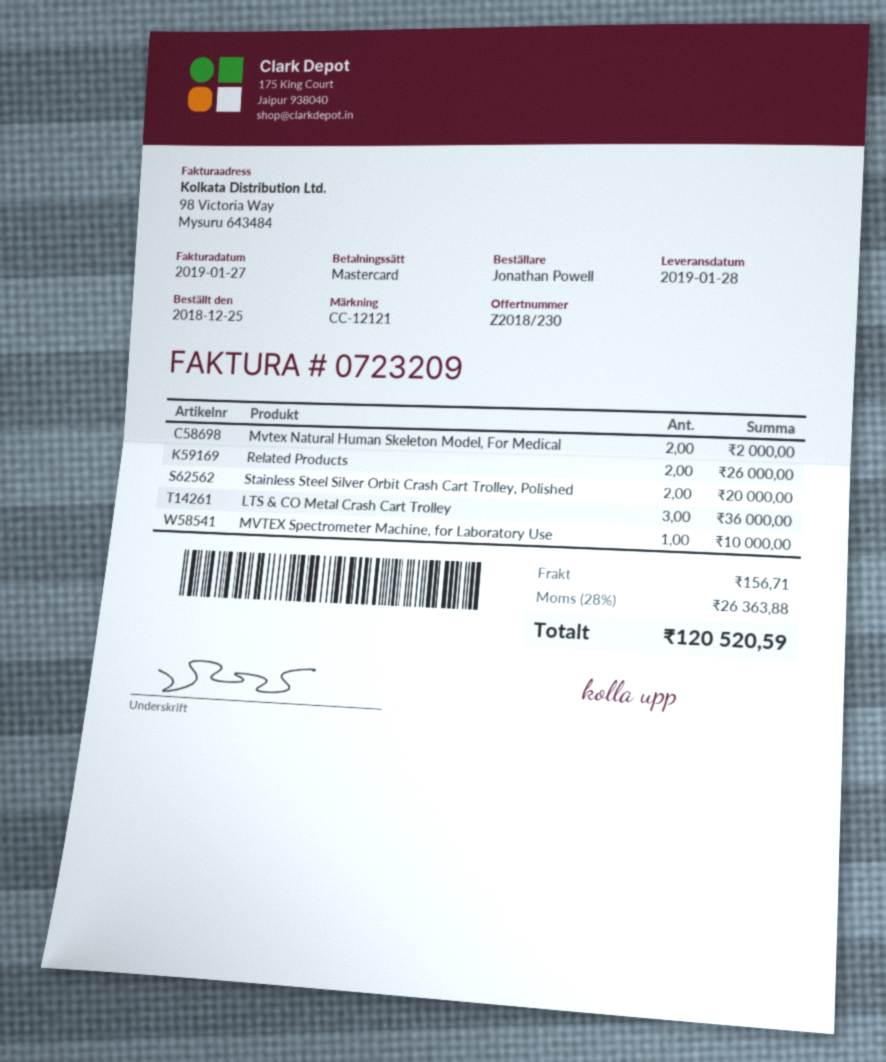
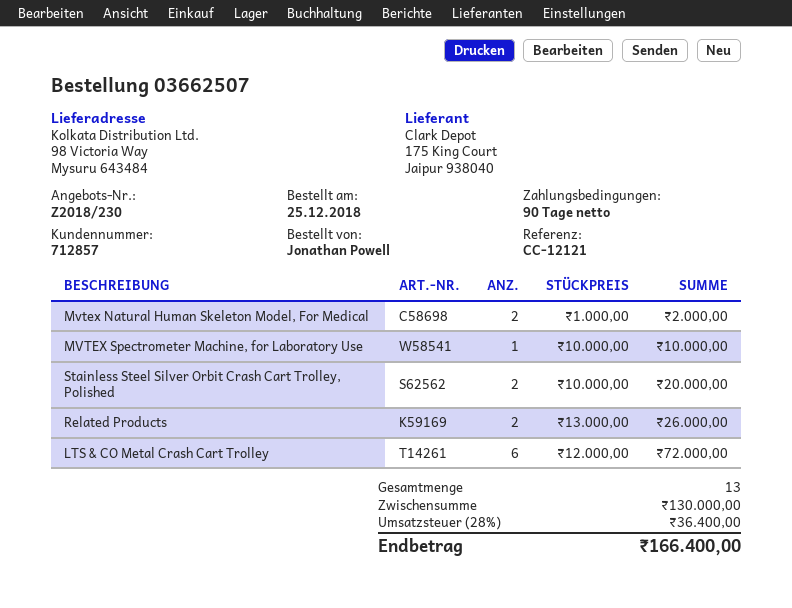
LTS & CO Metal Crash Cart Trolley: 3 for 36000.00 -> 6 for 72000.00
shipping: 156.71 -> none
tax: 28% = 26363.88 -> 28% = 36400.00
total: 120520.59 -> 166400.00

